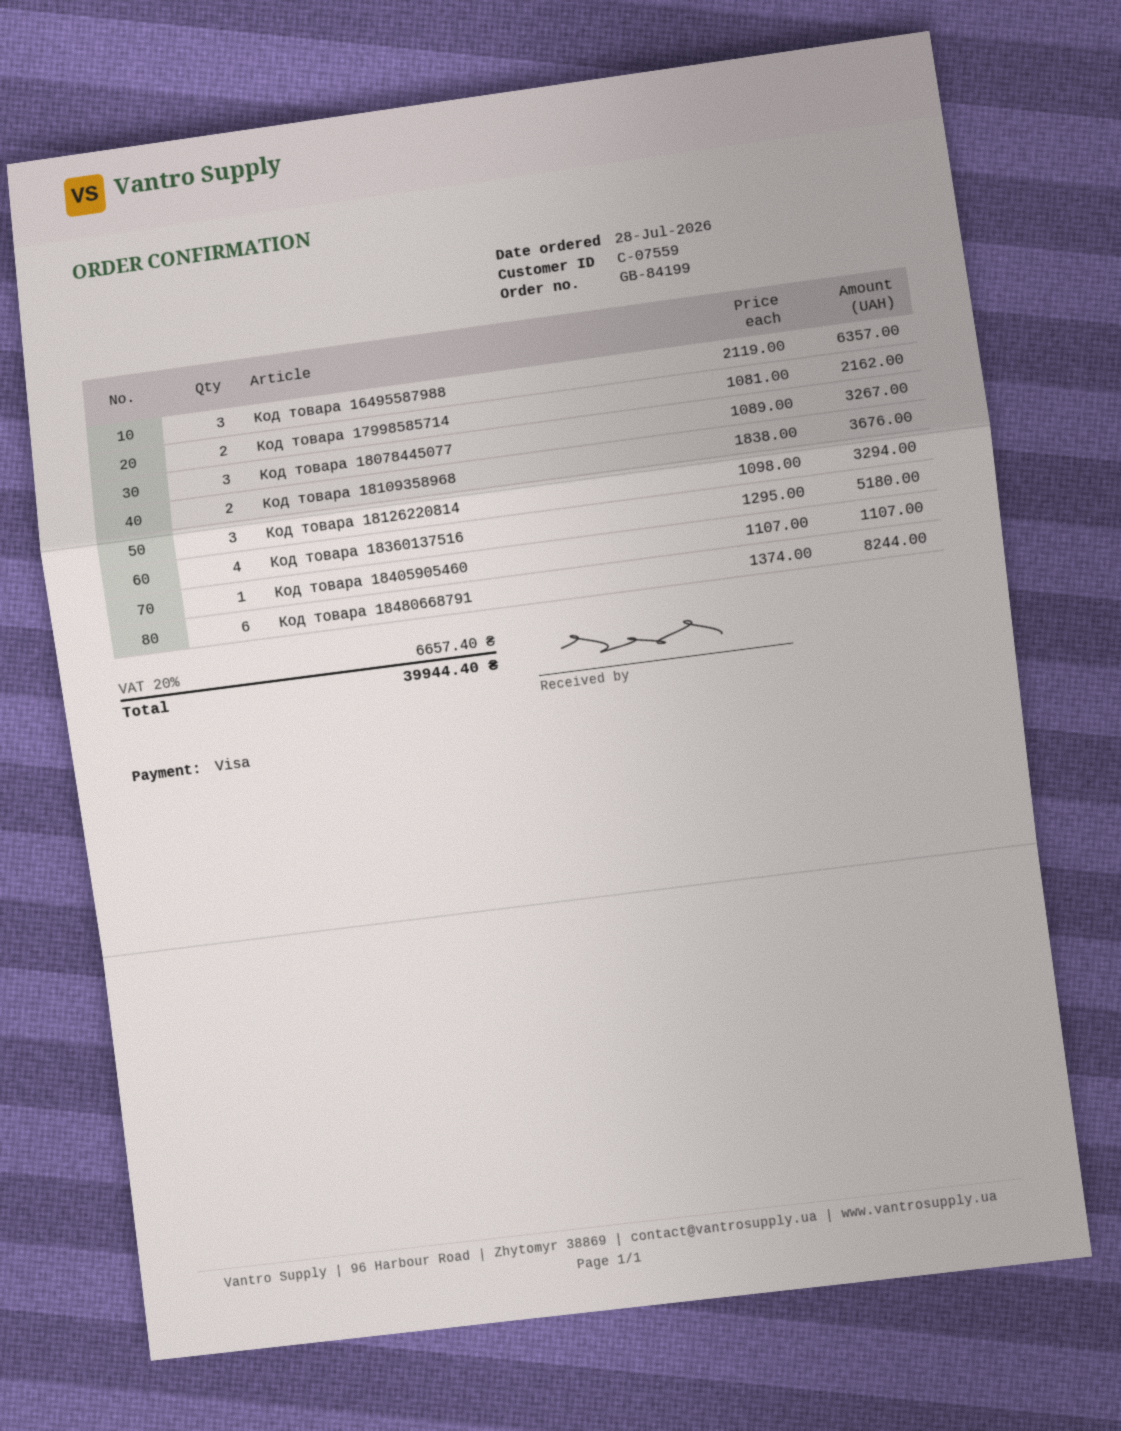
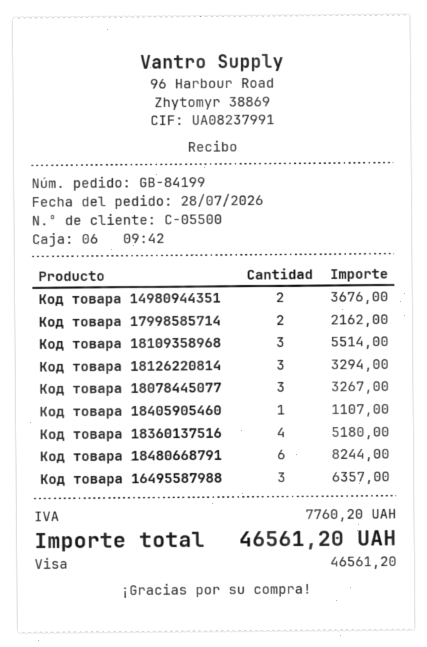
customer number: C-07559 -> C-05500
Код товара 18109358968: 2 for 3676.00 -> 3 for 5514.00
Код товара 14980944351: none -> 2 for 3676.00
tax: 6657.40 -> 7760.20
total: 39944.40 -> 46561.20

